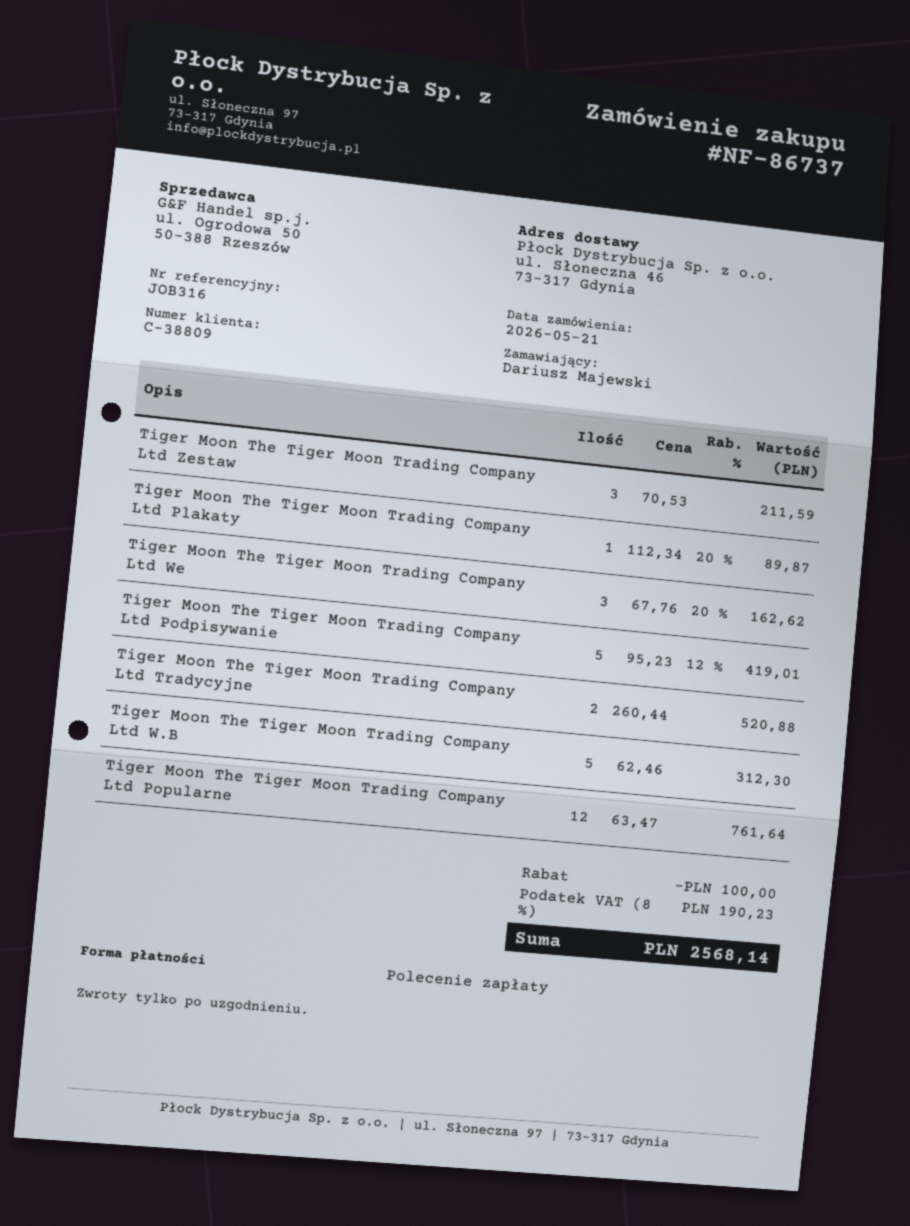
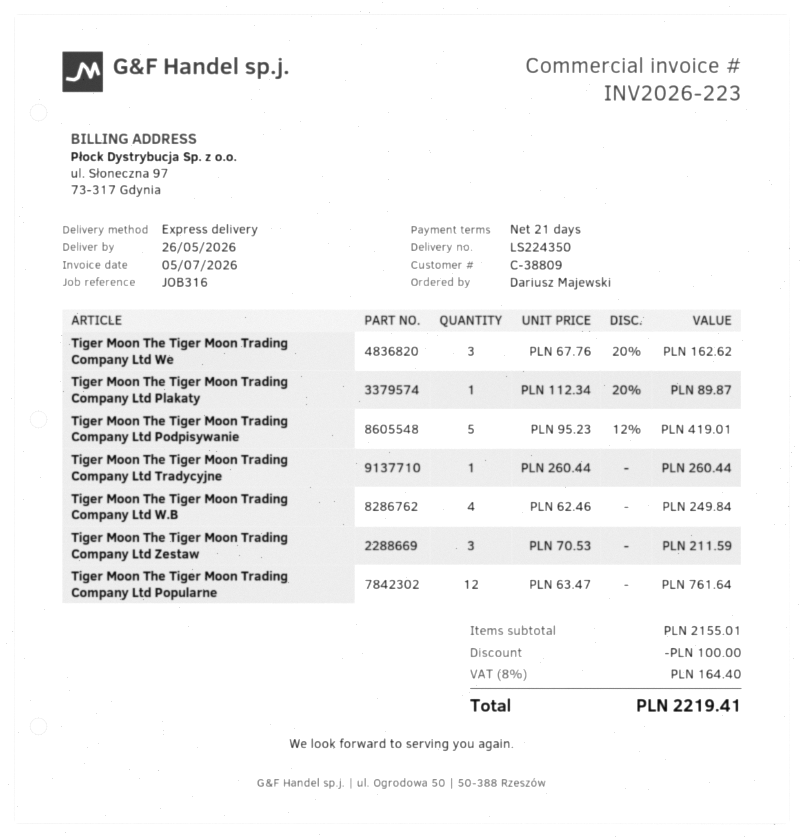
Tiger Moon The Tiger Moon Trading Company Ltd Tradycyjne: 2 x 260.44 = 520.88 -> 1 x 260.44 = 260.44
Tiger Moon The Tiger Moon Trading Company Ltd W.B: 5 x 62.46 = 312.30 -> 4 x 62.46 = 249.84
tax: 8% = 190.23 -> 8% = 164.40
total: 2568.14 -> 2219.41

